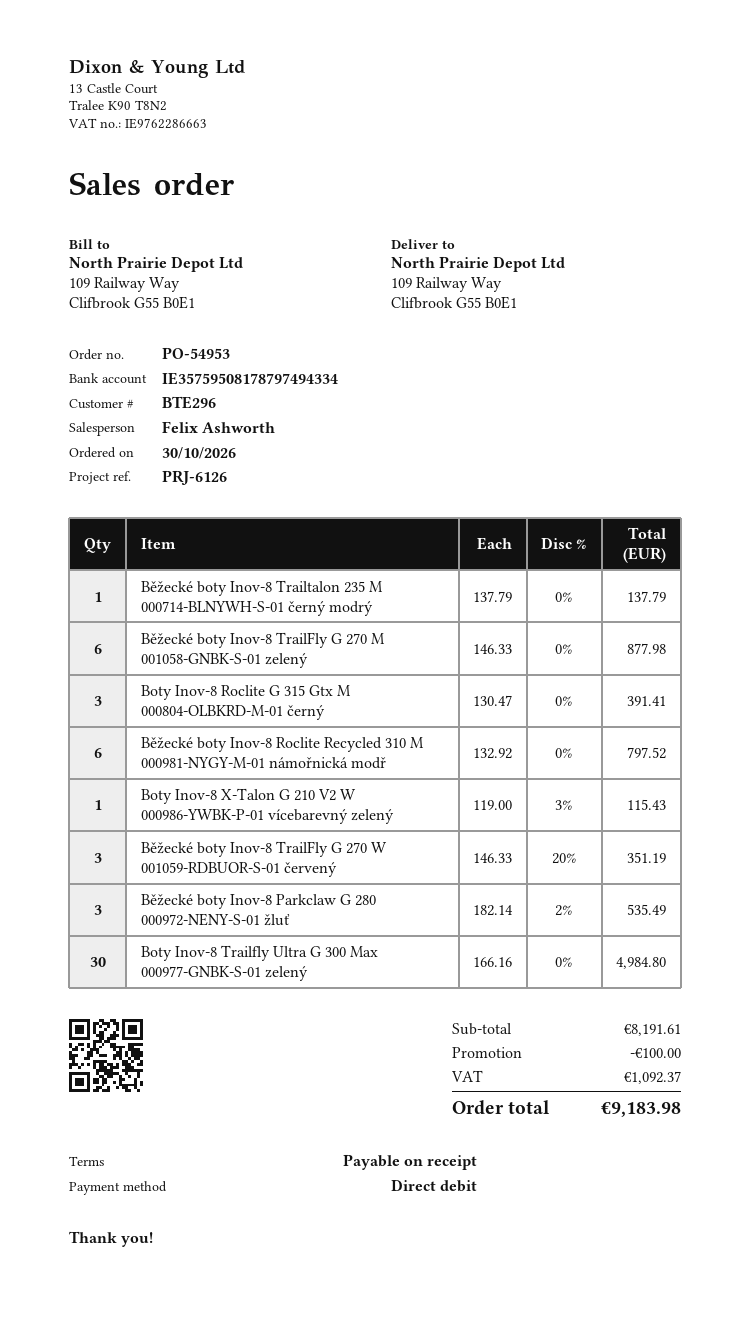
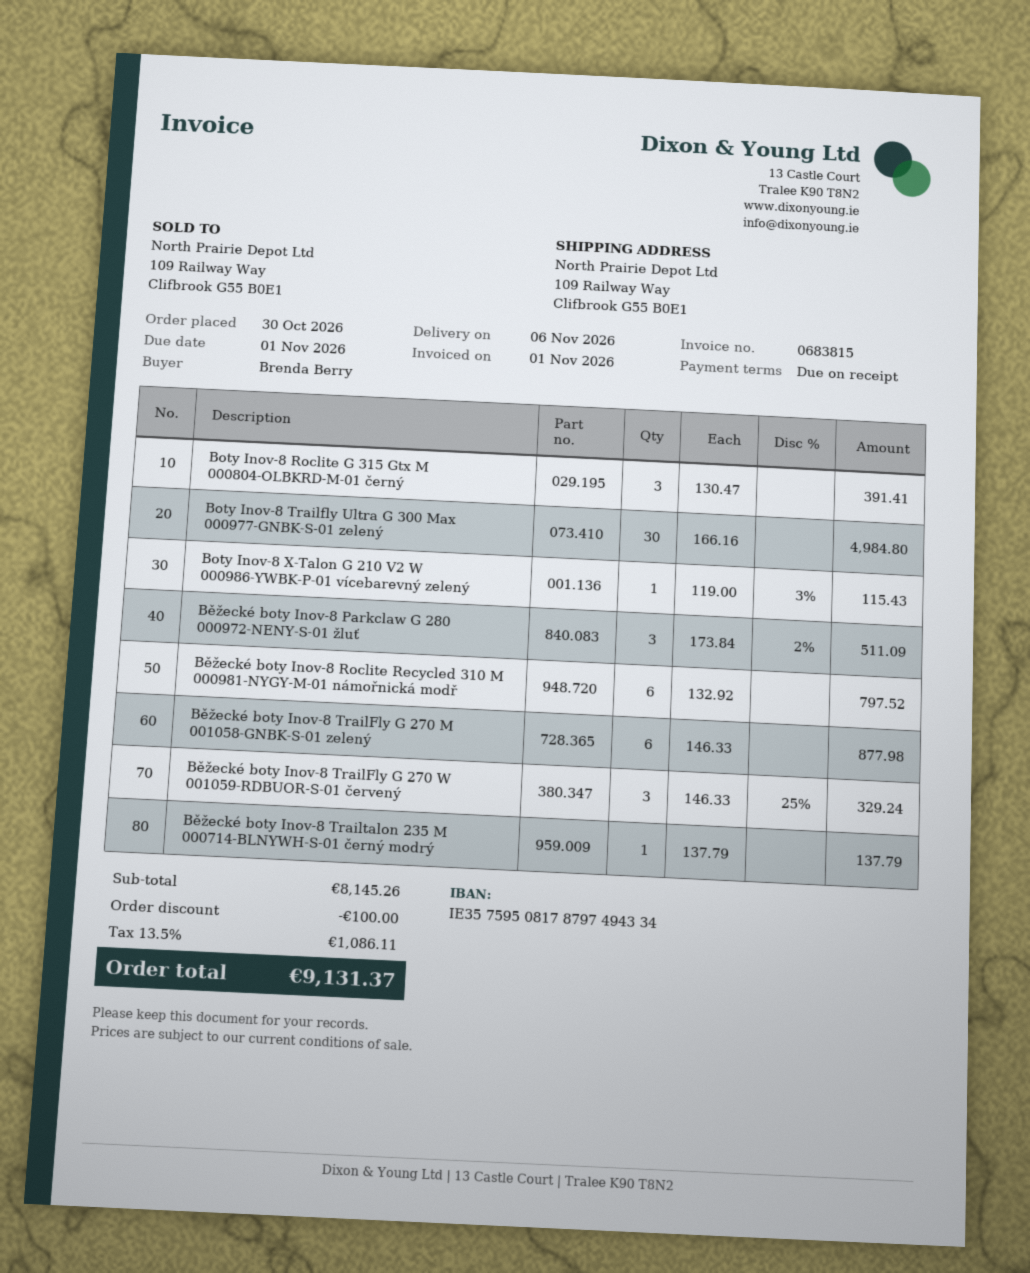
Běžecké boty Inov-8 TrailFly G 270 W 001059-RDBUOR-S-01 červený: 3 x 146.33 - 20% = 351.19 -> 3 x 146.33 - 25% = 329.24
Běžecké boty Inov-8 Parkclaw G 280 000972-NENY-S-01 žluť: 3 x 182.14 - 2% = 535.49 -> 3 x 173.84 - 2% = 511.09
subtotal: 8191.61 -> 8145.26
tax: 1092.37 -> 1086.11
total: 9183.98 -> 9131.37

